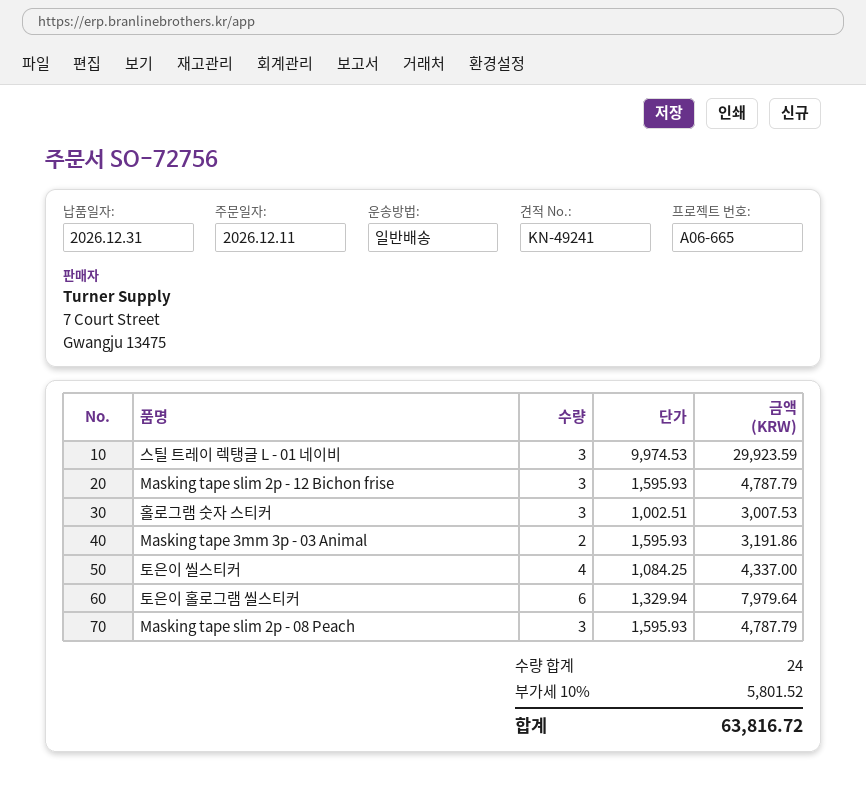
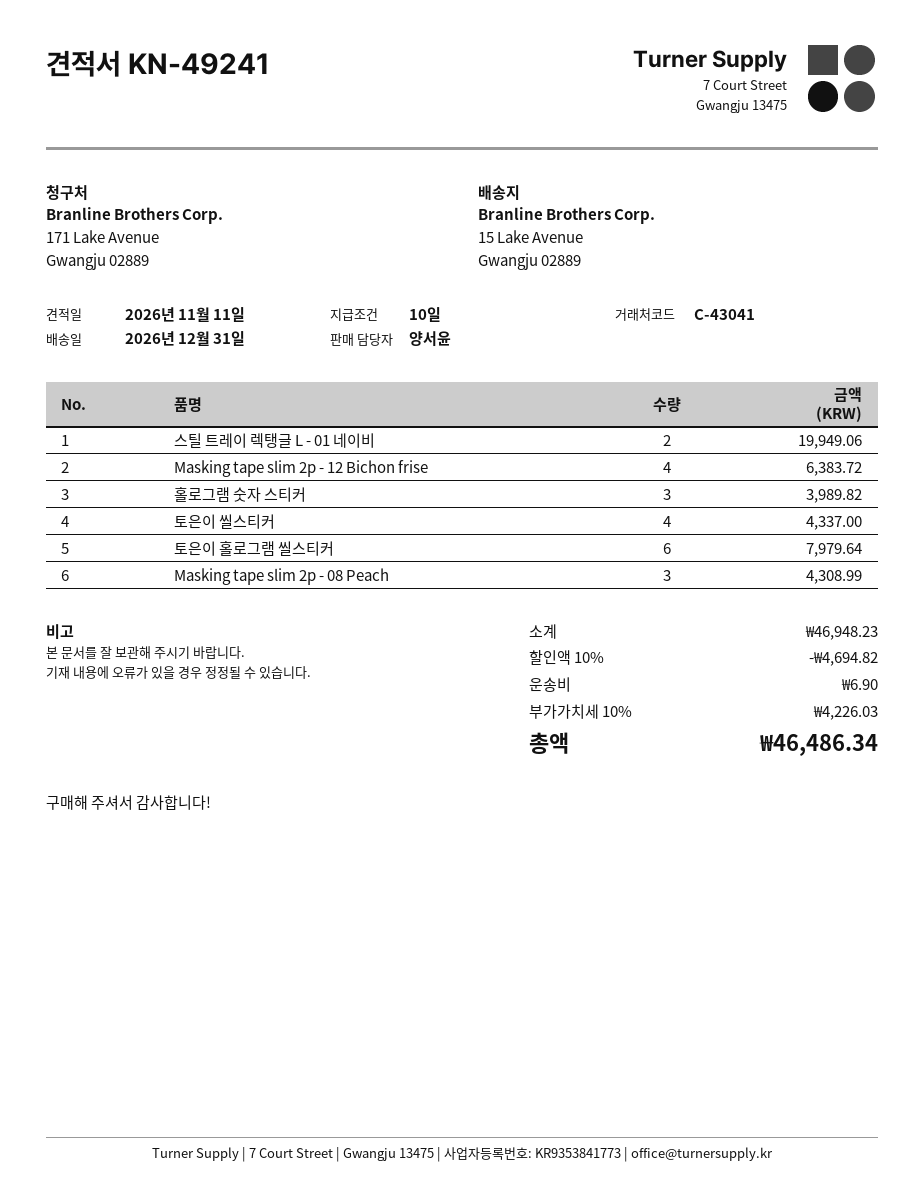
스틸 트레이 렉탱글 L - 01 네이비: 3 for 29923.59 -> 2 for 19949.06
Masking tape slim 2p - 12 Bichon frise: 3 for 4787.79 -> 4 for 6383.72
홀로그램 숫자 스티커: 3 for 3007.53 -> 3 for 3989.82
Masking tape 3mm 3p - 03 Animal: 2 for 3191.86 -> none
Masking tape slim 2p - 08 Peach: 3 for 4787.79 -> 3 for 4308.99
discount: none -> 10% = 4694.82
shipping: none -> 6.90
tax: 10% = 5801.52 -> 10% = 4226.03
total: 63816.72 -> 46486.34

